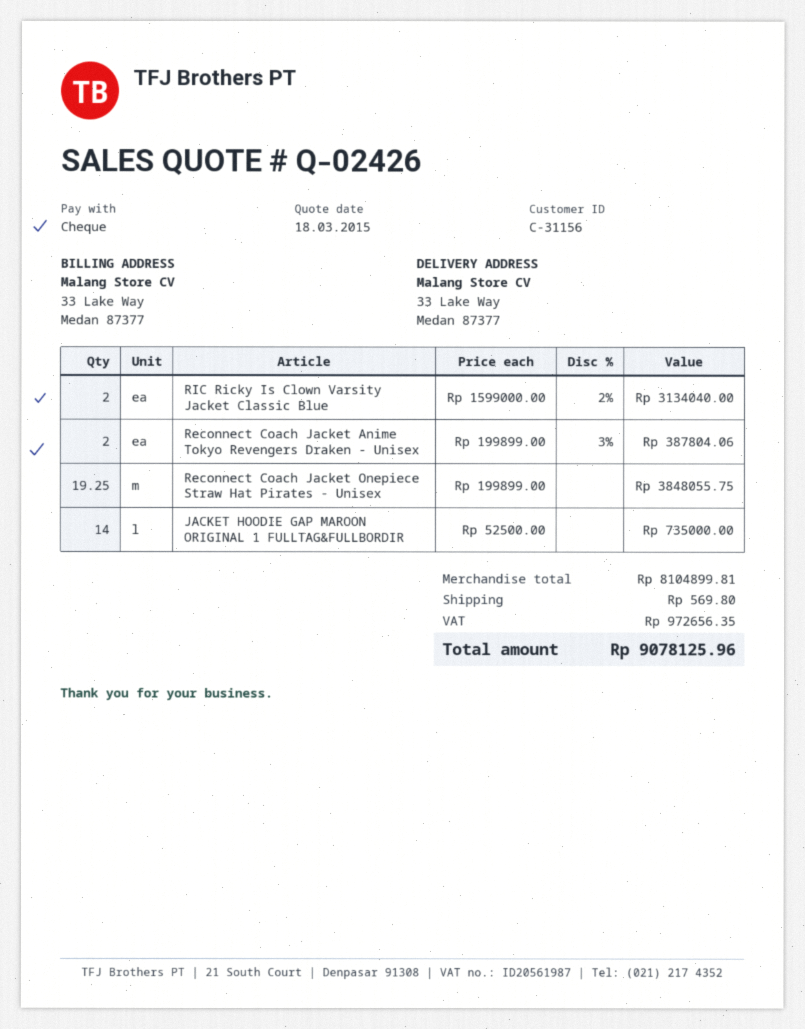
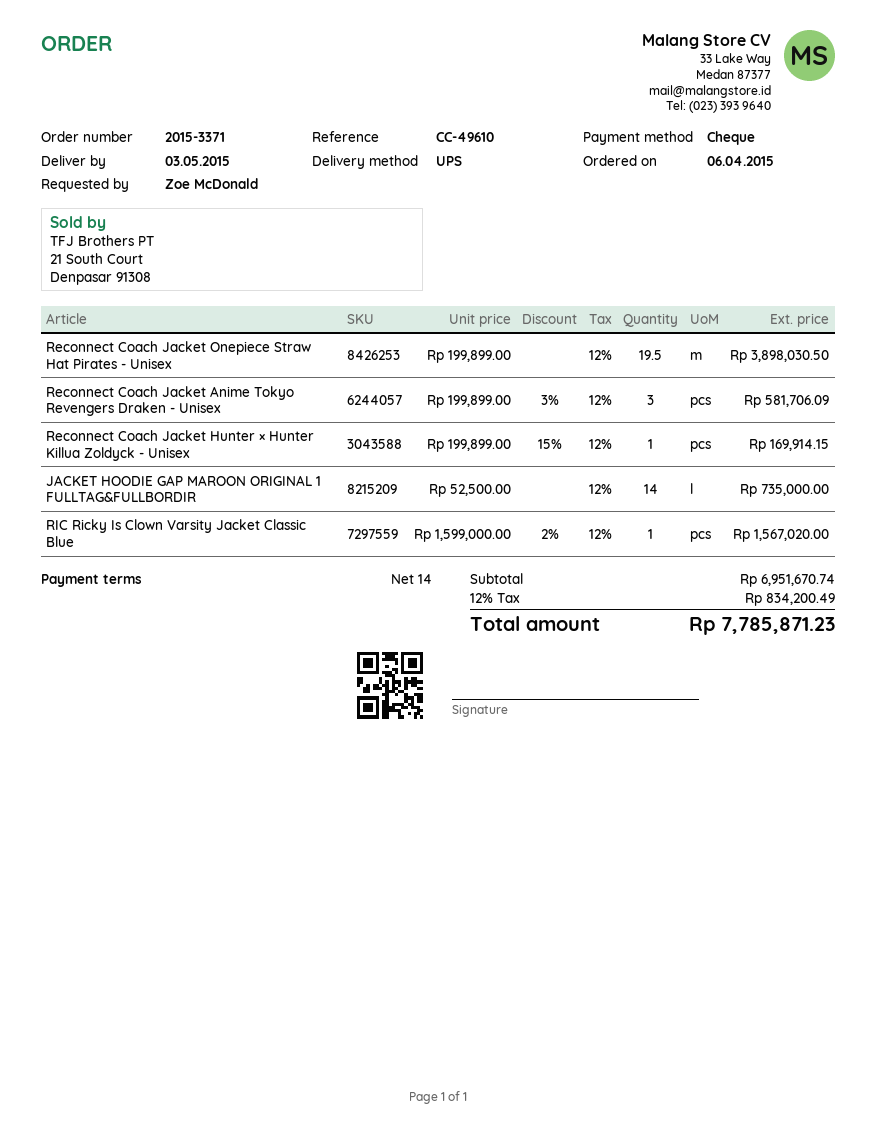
RIC Ricky Is Clown Varsity Jacket Classic Blue: 2 x 1599000.00 - 2% = 3134040.00 -> 1 x 1599000.00 - 2% = 1567020.00
Reconnect Coach Jacket Anime Tokyo Revengers Draken - Unisex: 2 x 199899.00 - 3% = 387804.06 -> 3 x 199899.00 - 3% = 581706.09
Reconnect Coach Jacket Onepiece Straw Hat Pirates - Unisex: 19.25 x 199899.00 = 3848055.75 -> 19.5 x 199899.00 = 3898030.50
Reconnect Coach Jacket Hunter × Hunter Killua Zoldyck - Unisex: none -> 1 x 199899.00 - 15% = 169914.15
subtotal: 8104899.81 -> 6951670.74
shipping: 569.80 -> none
tax: 972656.35 -> 834200.49
total: 9078125.96 -> 7785871.23

